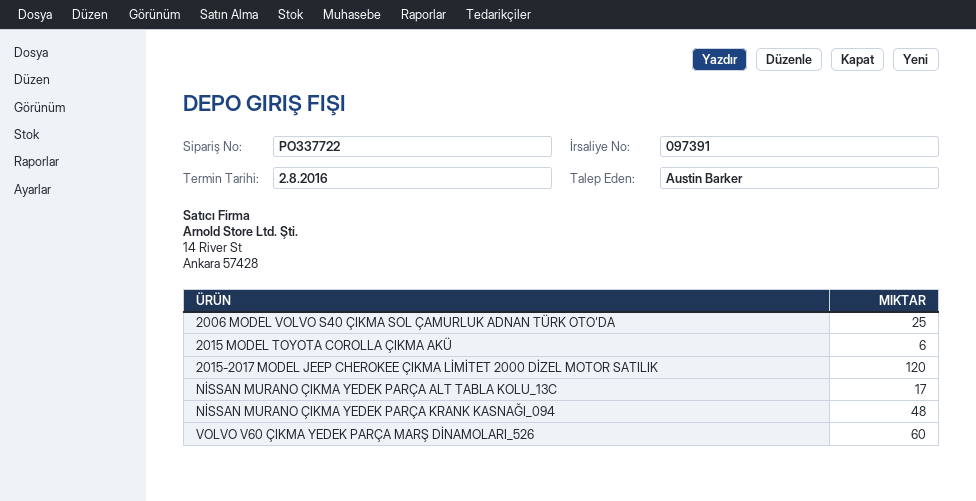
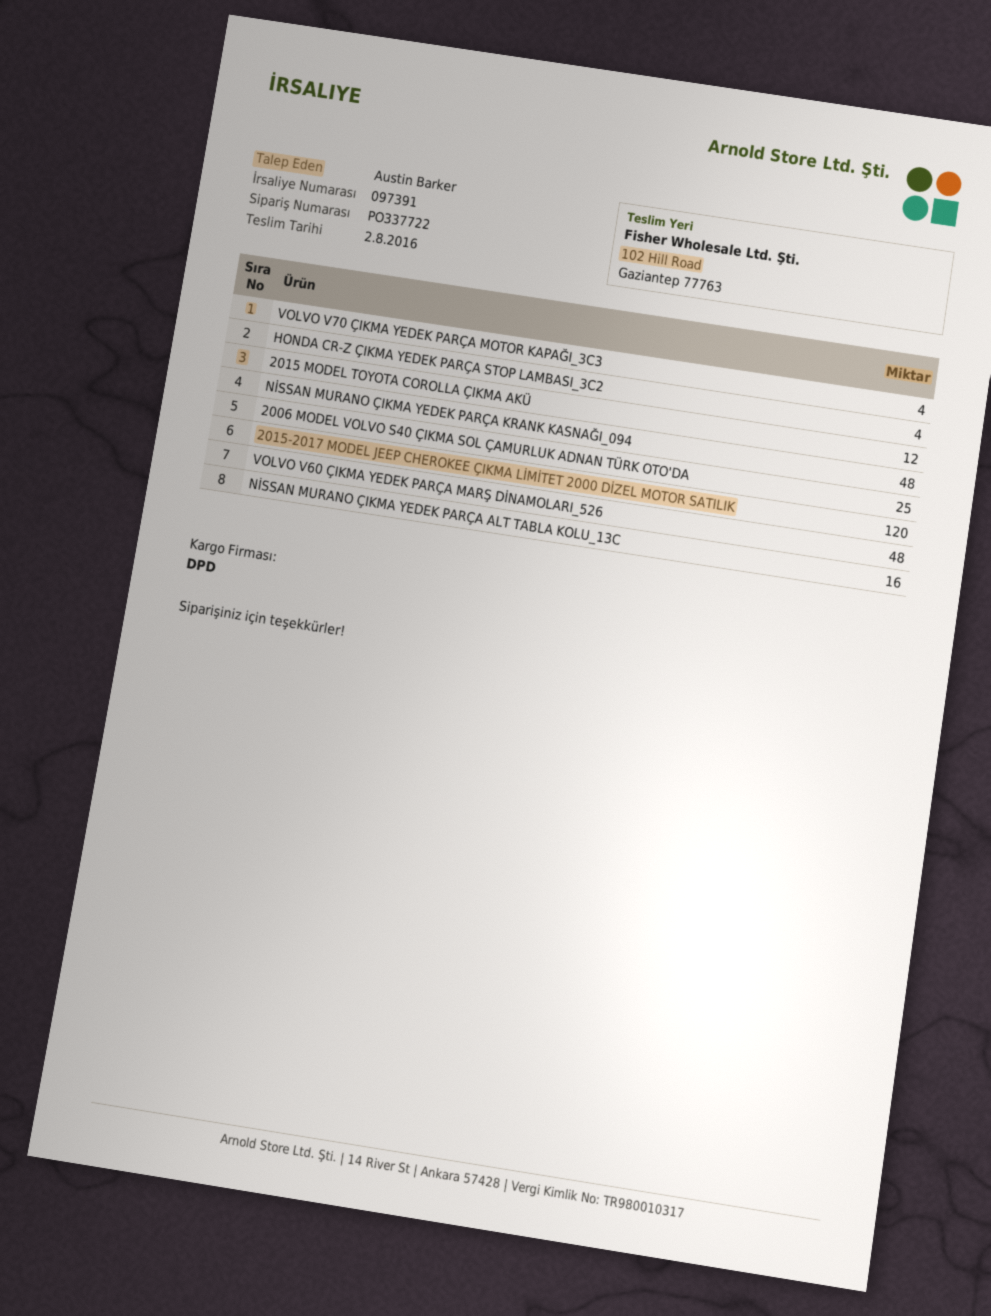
2015 MODEL TOYOTA COROLLA ÇIKMA AKÜ: 6 -> 12
NİSSAN MURANO ÇIKMA YEDEK PARÇA ALT TABLA KOLU_13C: 17 -> 16
VOLVO V60 ÇIKMA YEDEK PARÇA MARŞ DİNAMOLARI_526: 60 -> 48
VOLVO V70 ÇIKMA YEDEK PARÇA MOTOR KAPAĞI_3C3: none -> 4
HONDA CR-Z ÇIKMA YEDEK PARÇA STOP LAMBASI_3C2: none -> 4

